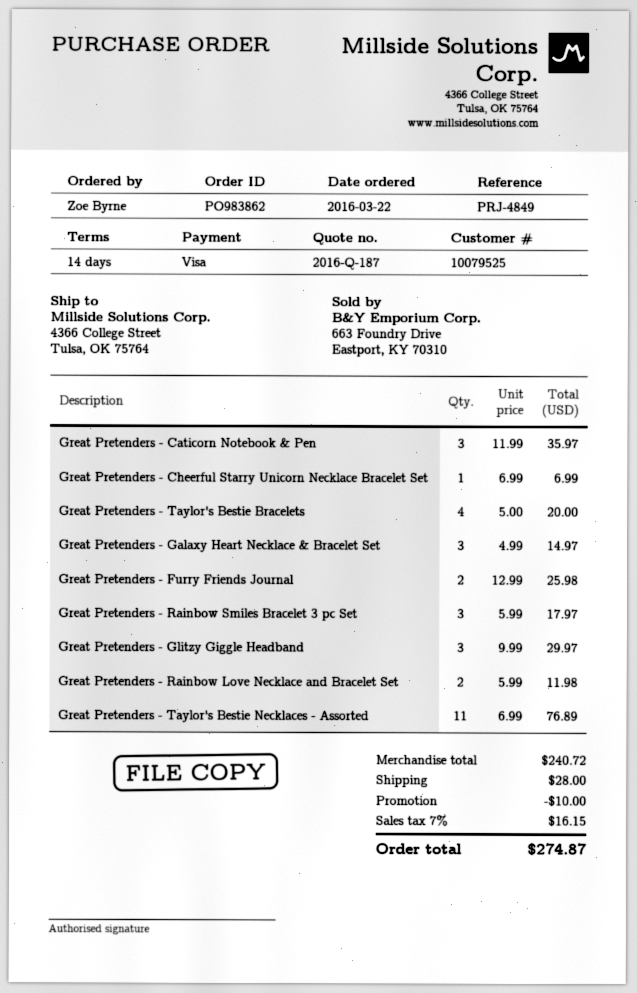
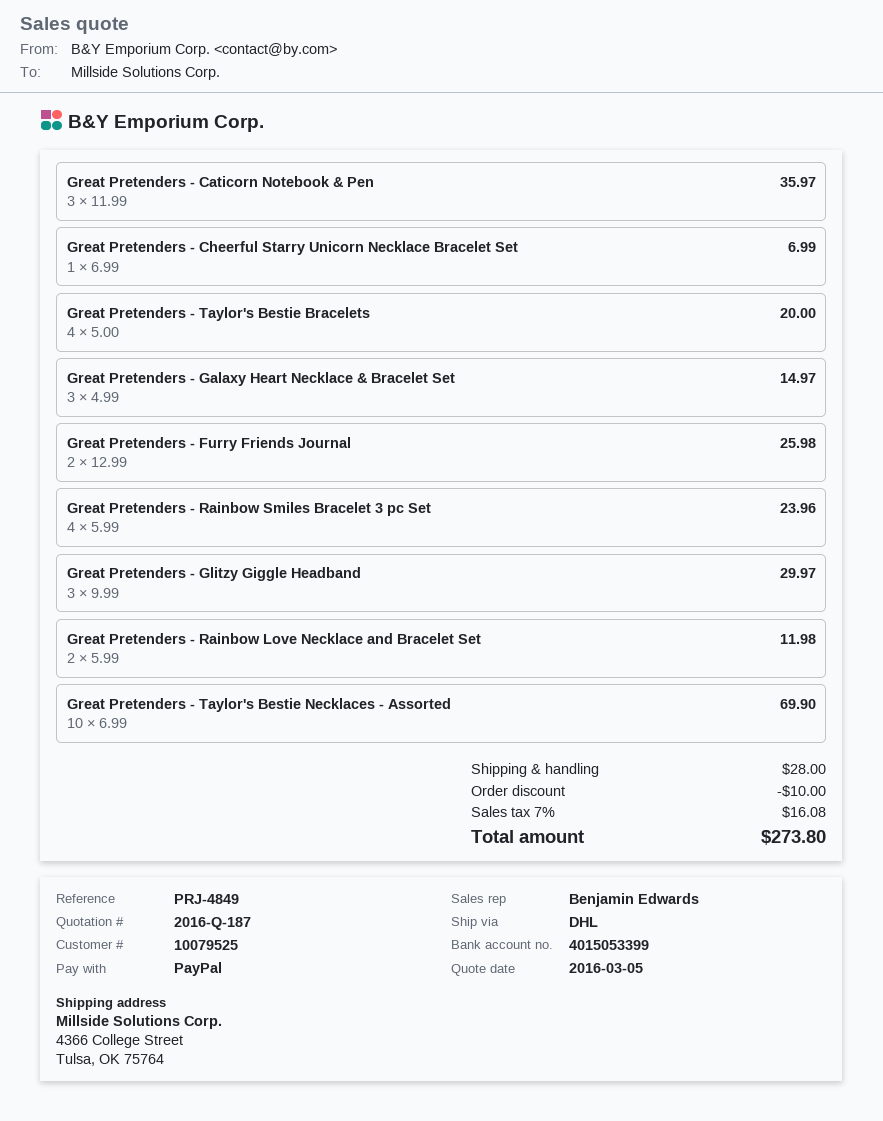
payment method: Visa -> PayPal
Great Pretenders - Rainbow Smiles Bracelet 3 pc Set: 3 x 5.99 = 17.97 -> 4 x 5.99 = 23.96
Great Pretenders - Taylor's Bestie Necklaces - Assorted: 11 x 6.99 = 76.89 -> 10 x 6.99 = 69.90
tax: 7% = 16.15 -> 7% = 16.08
total: 274.87 -> 273.80

